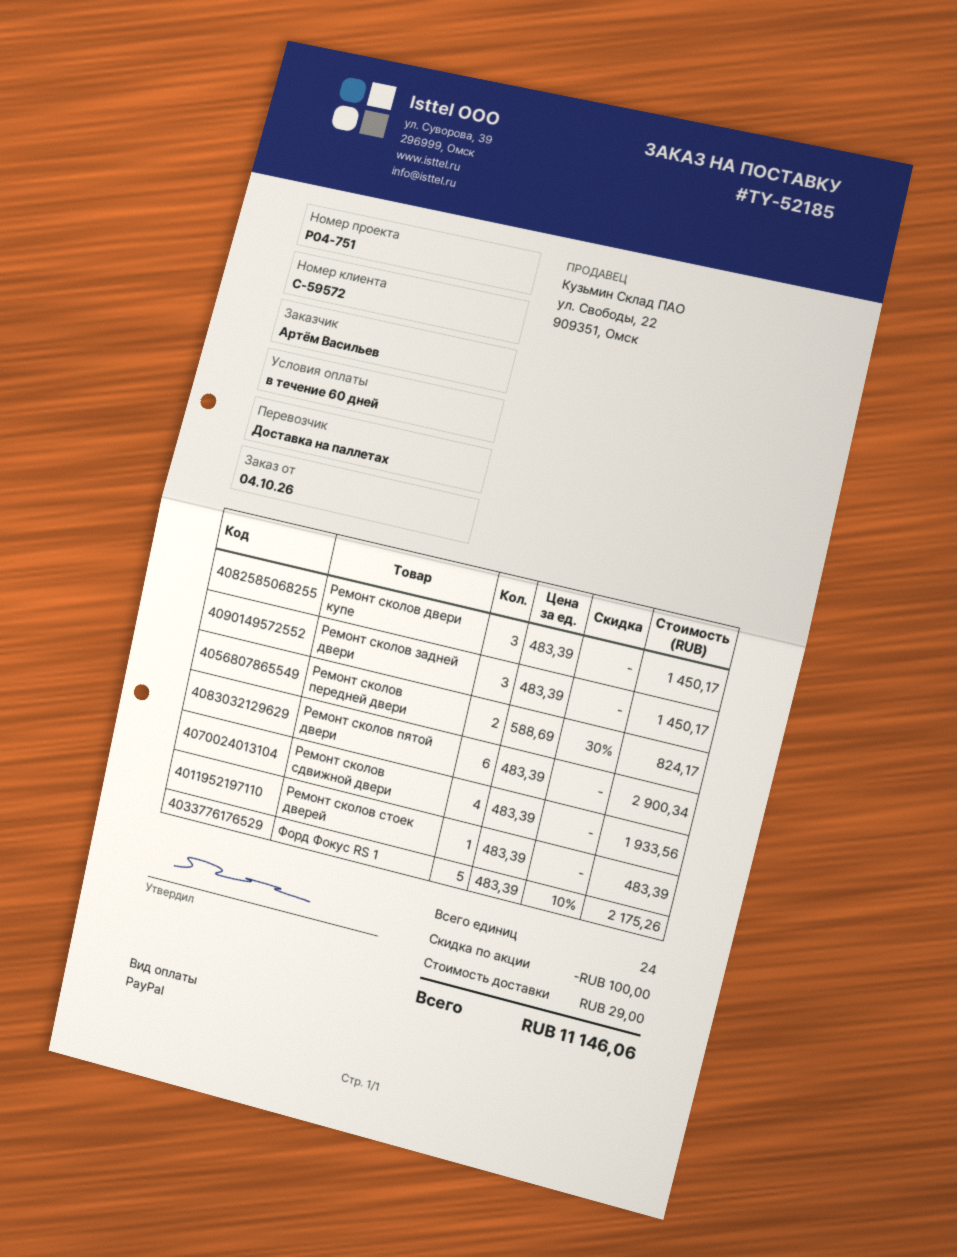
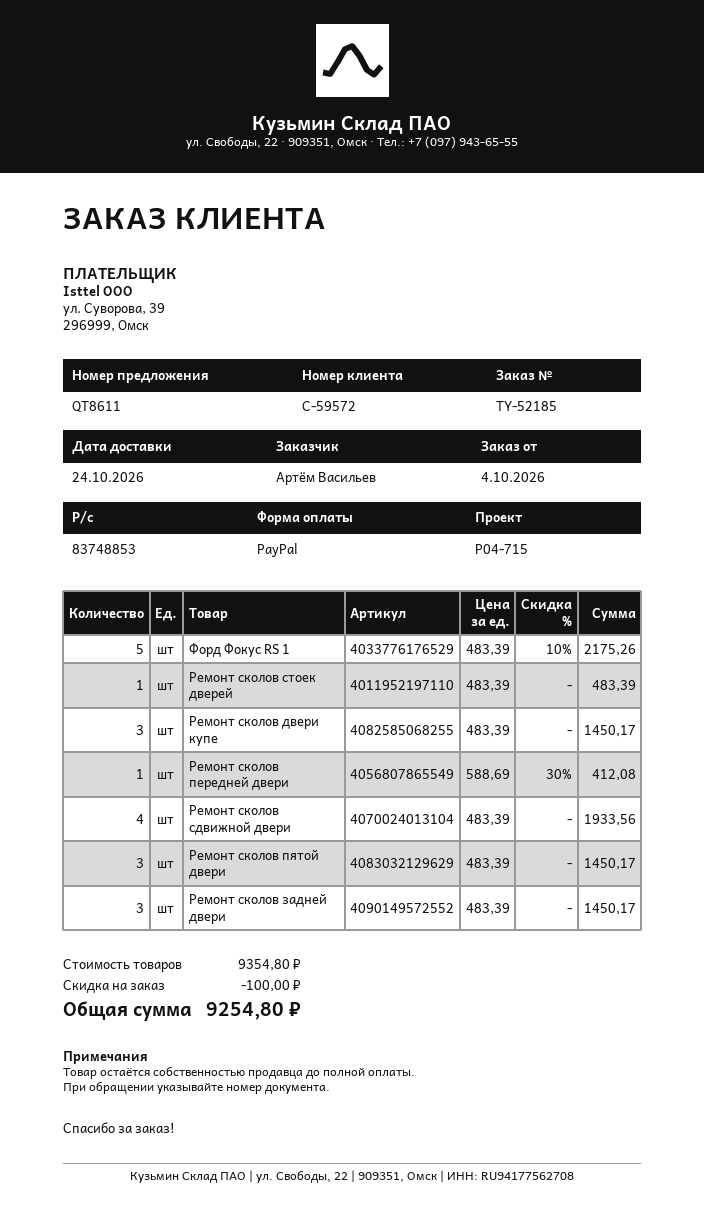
reference: P04-751 -> P04-715
Ремонт сколов передней двери: 2 x 588.69 - 30% = 824.17 -> 1 x 588.69 - 30% = 412.08
Ремонт сколов пятой двери: 6 x 483.39 = 2900.34 -> 3 x 483.39 = 1450.17
shipping: 29.00 -> none
total: 11146.06 -> 9254.80

